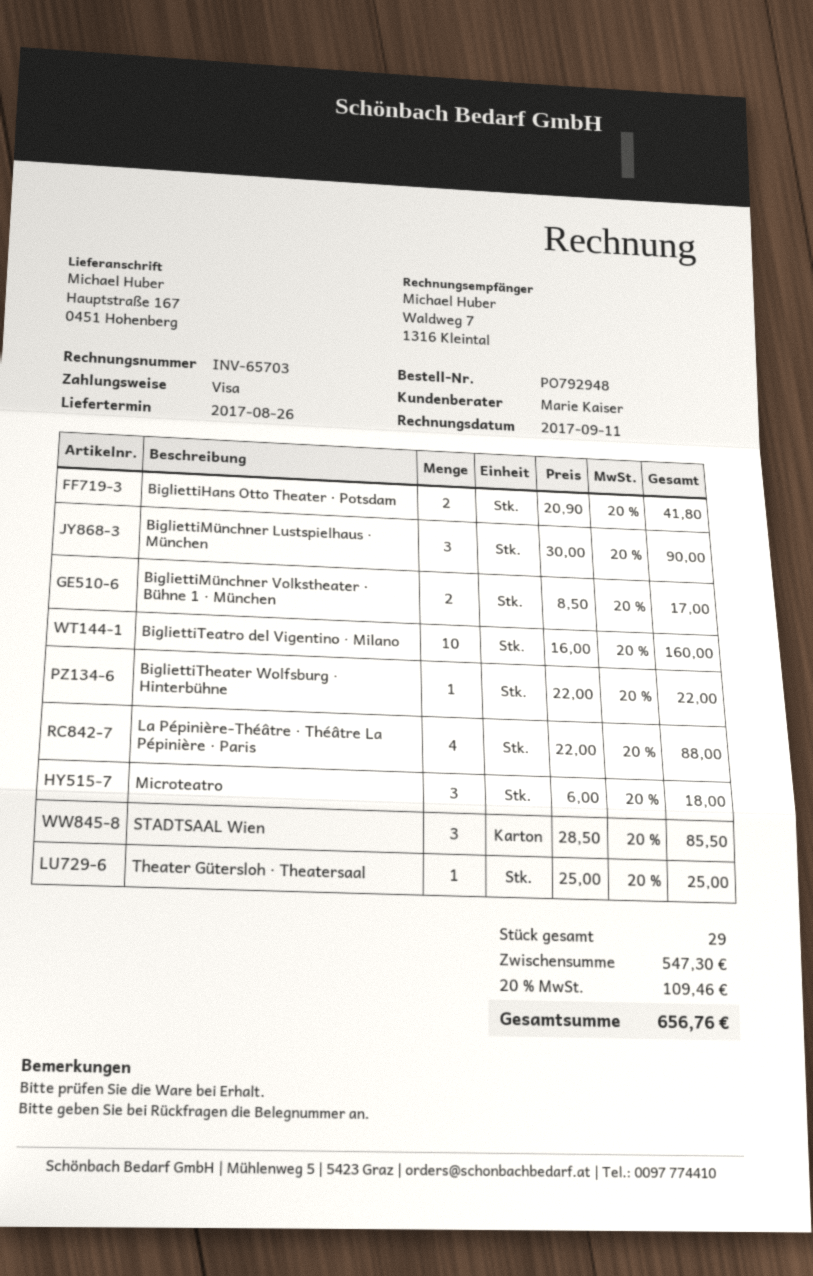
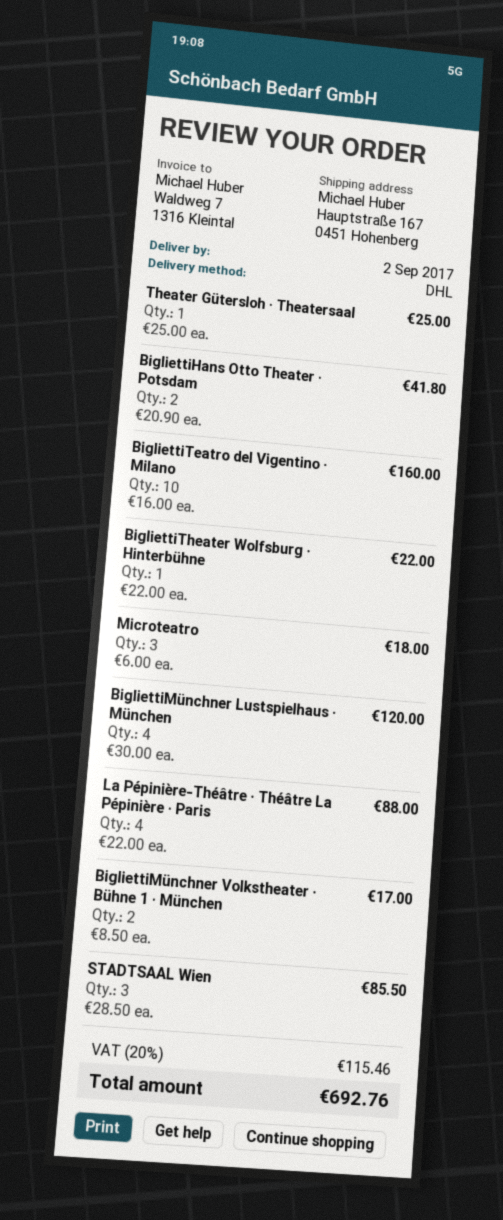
delivery date: 2017-08-26 -> 2017-09-02
BigliettiMünchner Lustspielhaus · München: 3 x 30.00 = 90.00 -> 4 x 30.00 = 120.00
tax: 20% = 109.46 -> 20% = 115.46
total: 656.76 -> 692.76

